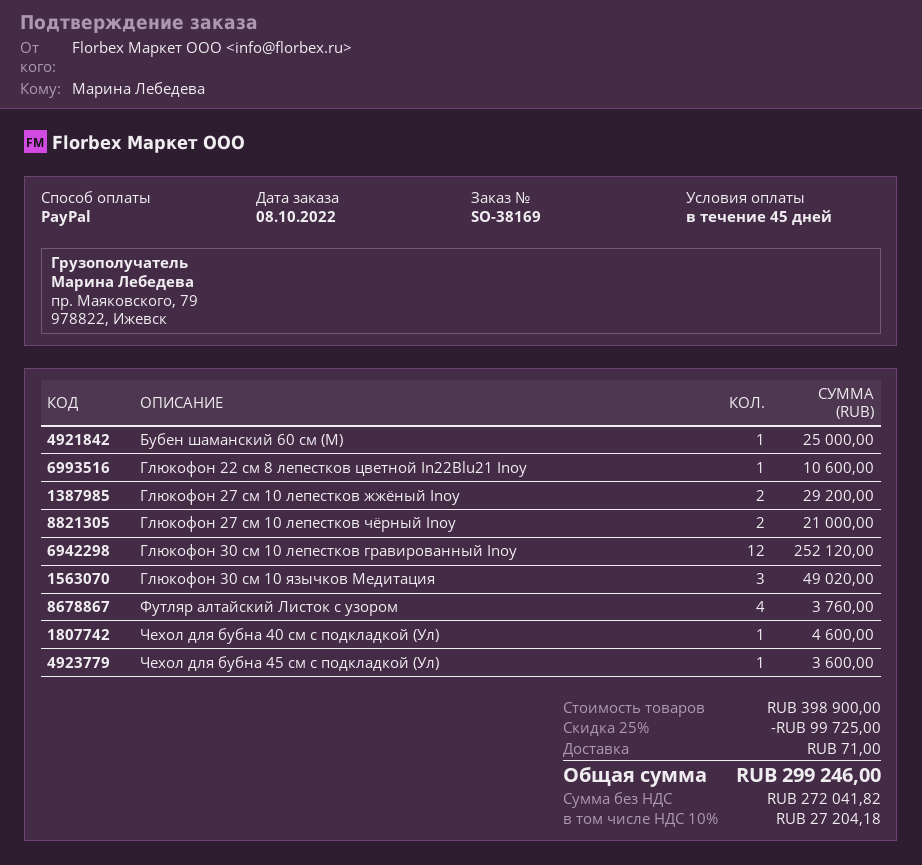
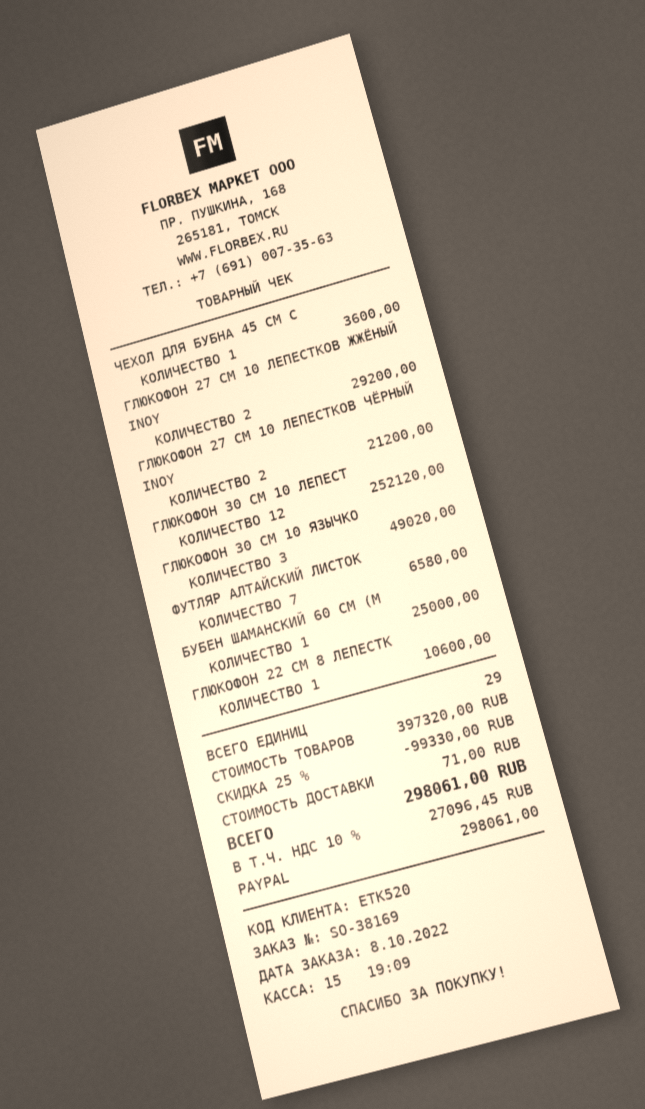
Глюкофон 27 см 10 лепестков чёрный Inoy: 2 for 21000.00 -> 2 for 21200.00
Футляр алтайский Листок с узором: 4 for 3760.00 -> 7 for 6580.00
Чехол для бубна 40 см с подкладкой (Ул): 1 for 4600.00 -> none
subtotal: 398900.00 -> 397320.00
discount: 25% = 99725.00 -> 25% = 99330.00
tax: 10% = 27204.18 -> 10% = 27096.45
total: 299246.00 -> 298061.00

